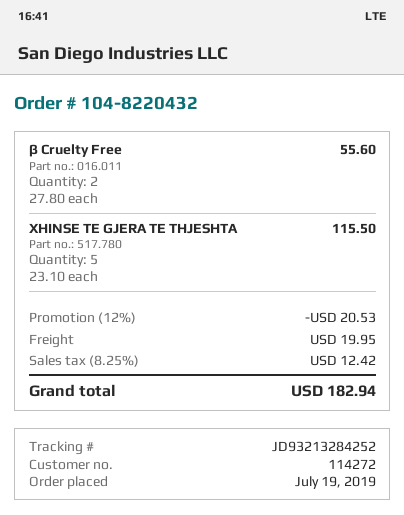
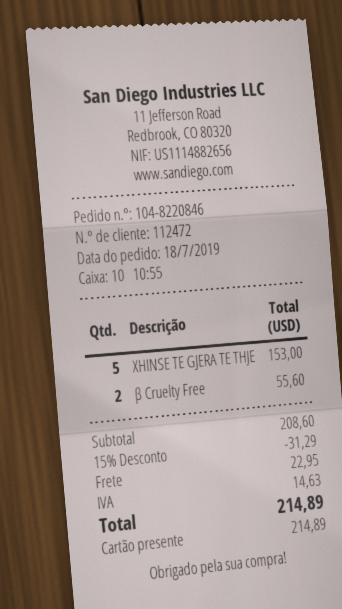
order number: 104-8220432 -> 104-8220846
order date: 2019-07-19 -> 2019-07-18
customer number: 114272 -> 112472
XHINSE TE GJERA TE THJESHTA: 5 for 115.50 -> 5 for 153.00
discount: 12% = 20.53 -> 15% = 31.29
shipping: 19.95 -> 22.95
tax: 12.42 -> 14.63
total: 182.94 -> 214.89

